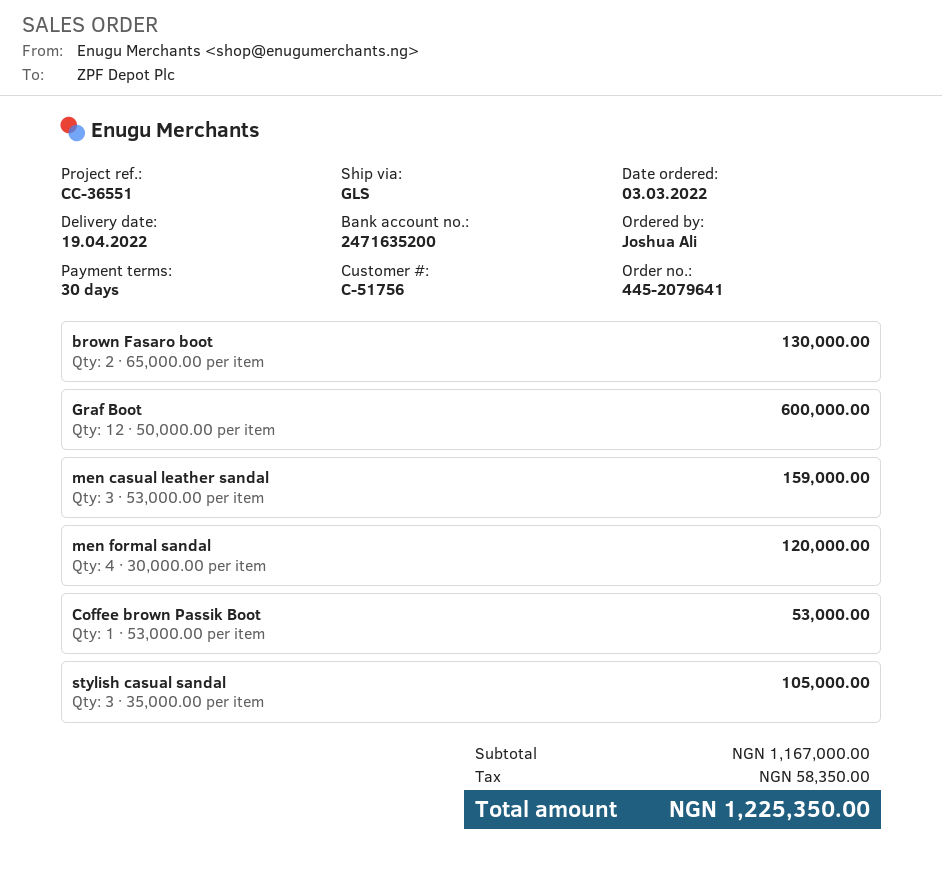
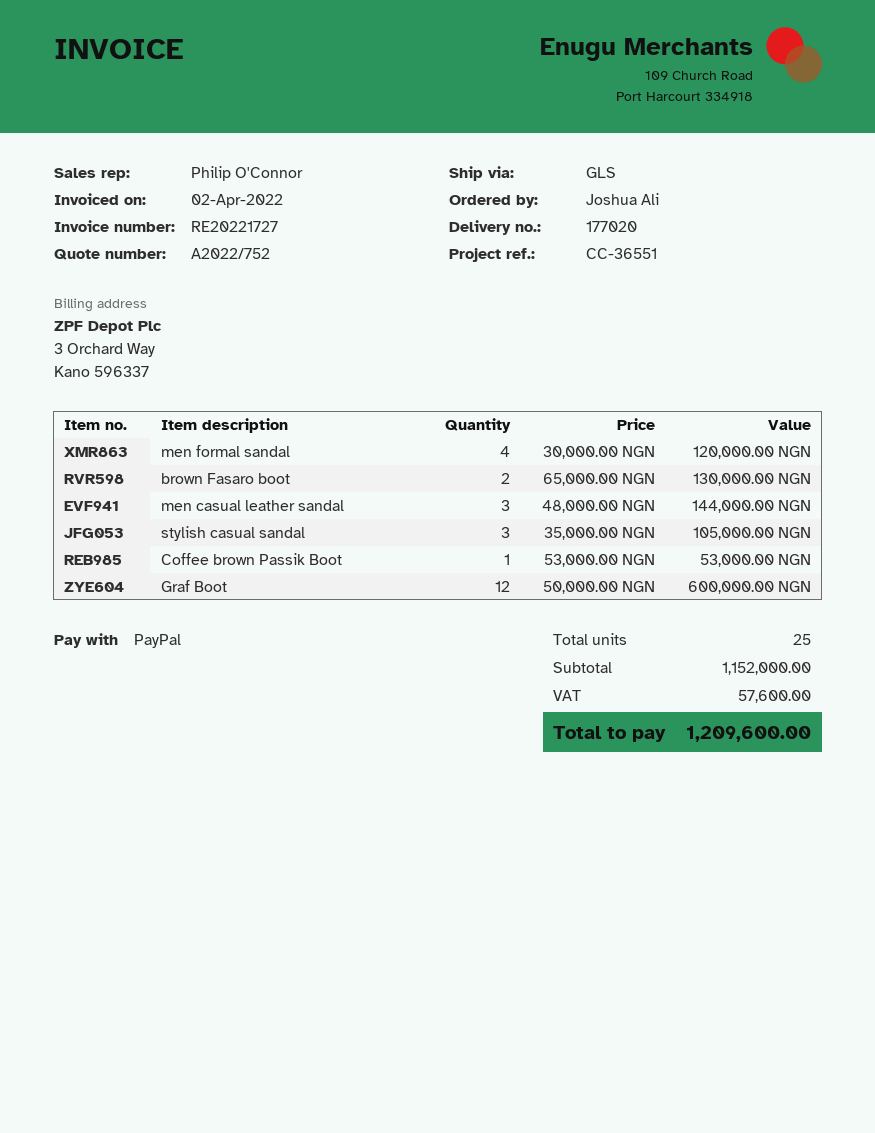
men casual leather sandal: 3 x 53000.00 = 159000.00 -> 3 x 48000.00 = 144000.00
subtotal: 1167000.00 -> 1152000.00
tax: 58350.00 -> 57600.00
total: 1225350.00 -> 1209600.00

